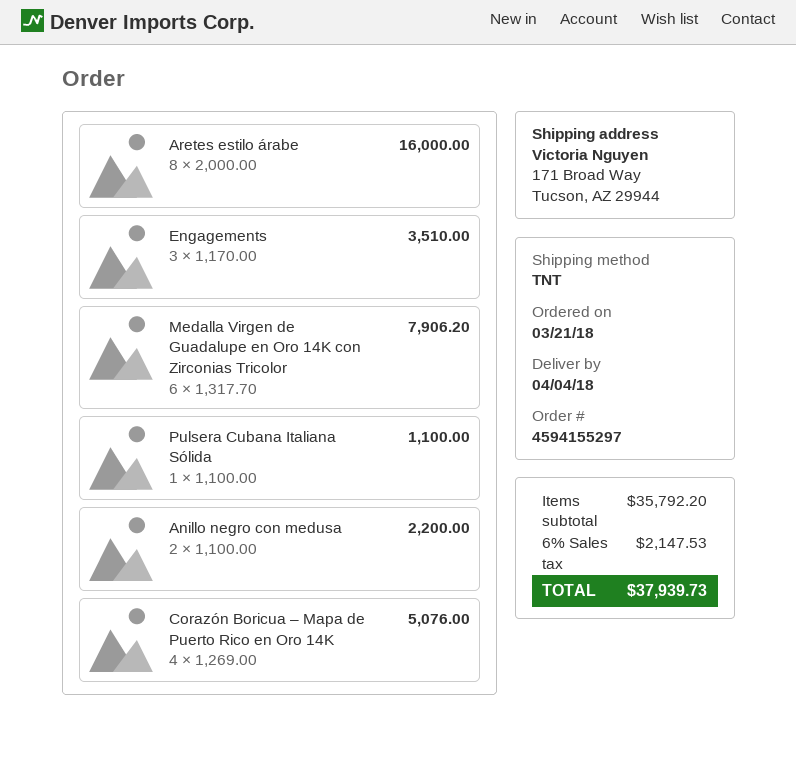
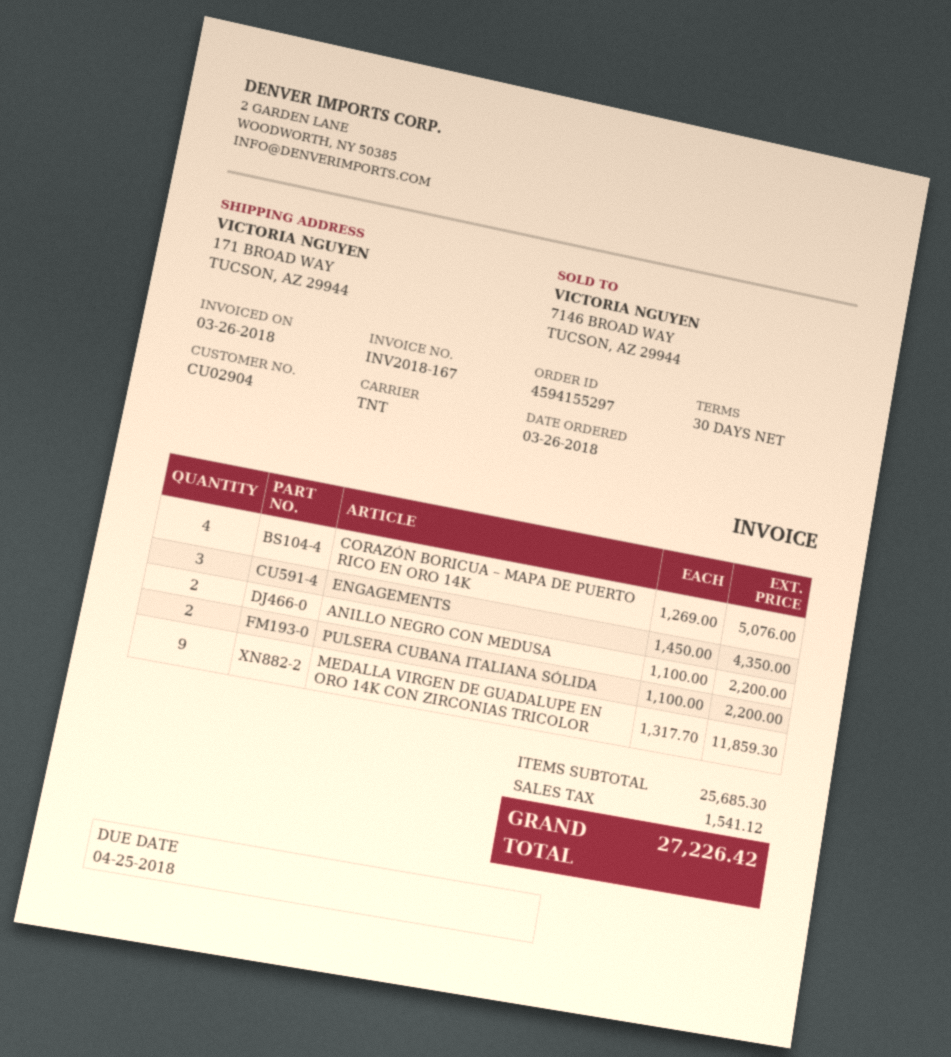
order date: 2018-03-21 -> 2018-03-26
Aretes estilo árabe: 8 x 2000.00 = 16000.00 -> none
Engagements: 3 x 1170.00 = 3510.00 -> 3 x 1450.00 = 4350.00
Medalla Virgen de Guadalupe en Oro 14K con Zirconias Tricolor: 6 x 1317.70 = 7906.20 -> 9 x 1317.70 = 11859.30
Pulsera Cubana Italiana Sólida: 1 x 1100.00 = 1100.00 -> 2 x 1100.00 = 2200.00
subtotal: 35792.20 -> 25685.30
tax: 2147.53 -> 1541.12
total: 37939.73 -> 27226.42

